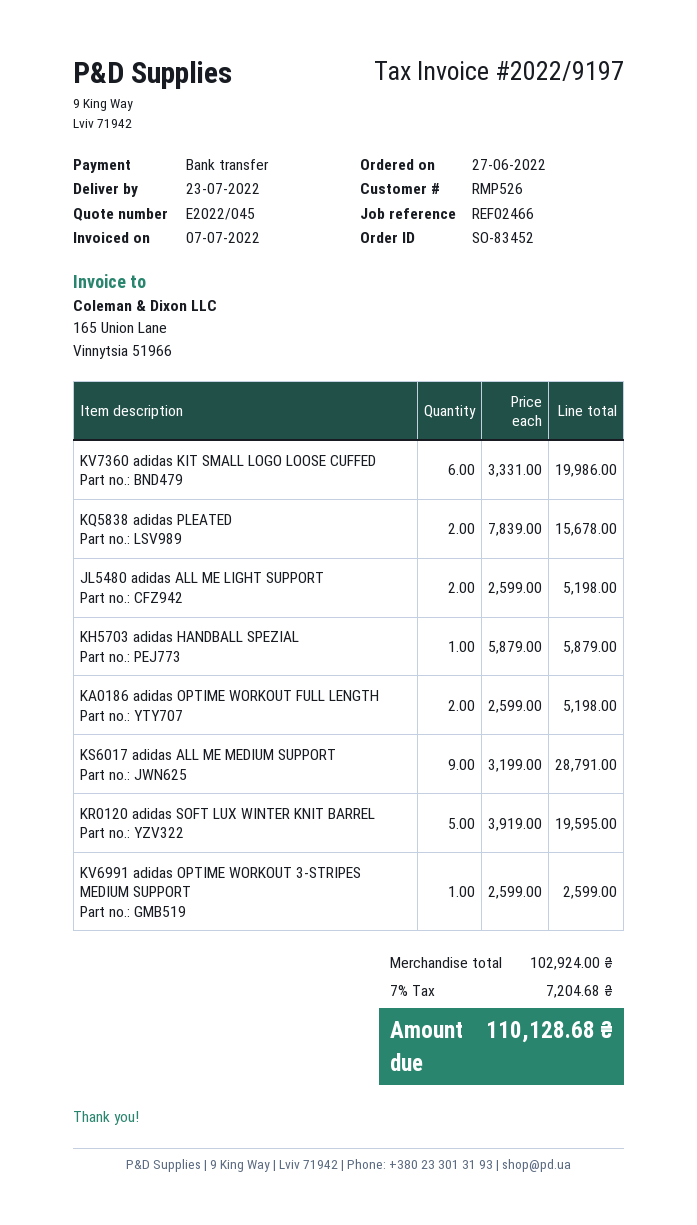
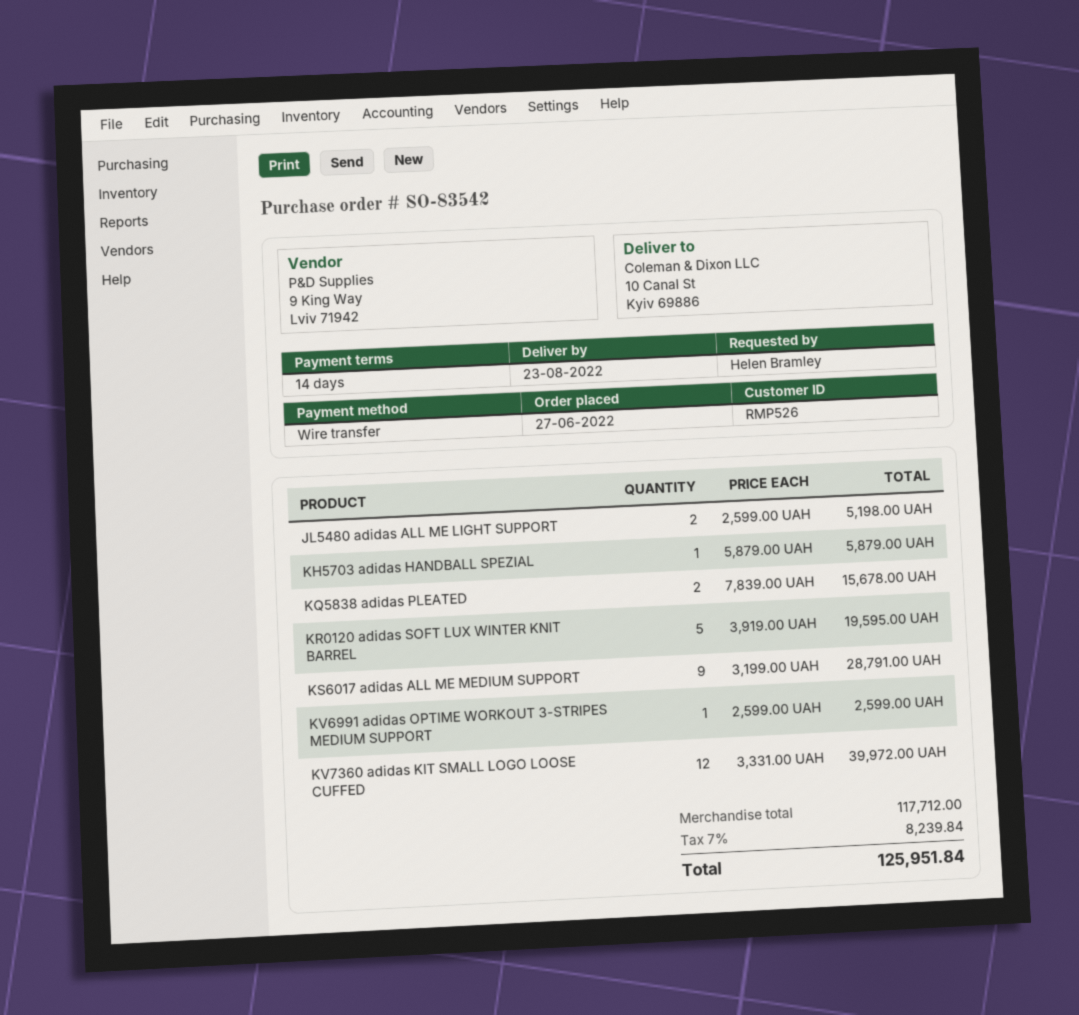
order number: SO-83452 -> SO-83542
delivery date: 2022-07-23 -> 2022-08-23
KV7360 adidas KIT SMALL LOGO LOOSE CUFFED: 6 x 3331.00 = 19986.00 -> 12 x 3331.00 = 39972.00
KA0186 adidas OPTIME WORKOUT FULL LENGTH: 2 x 2599.00 = 5198.00 -> none
subtotal: 102924.00 -> 117712.00
tax: 7% = 7204.68 -> 7% = 8239.84
total: 110128.68 -> 125951.84

